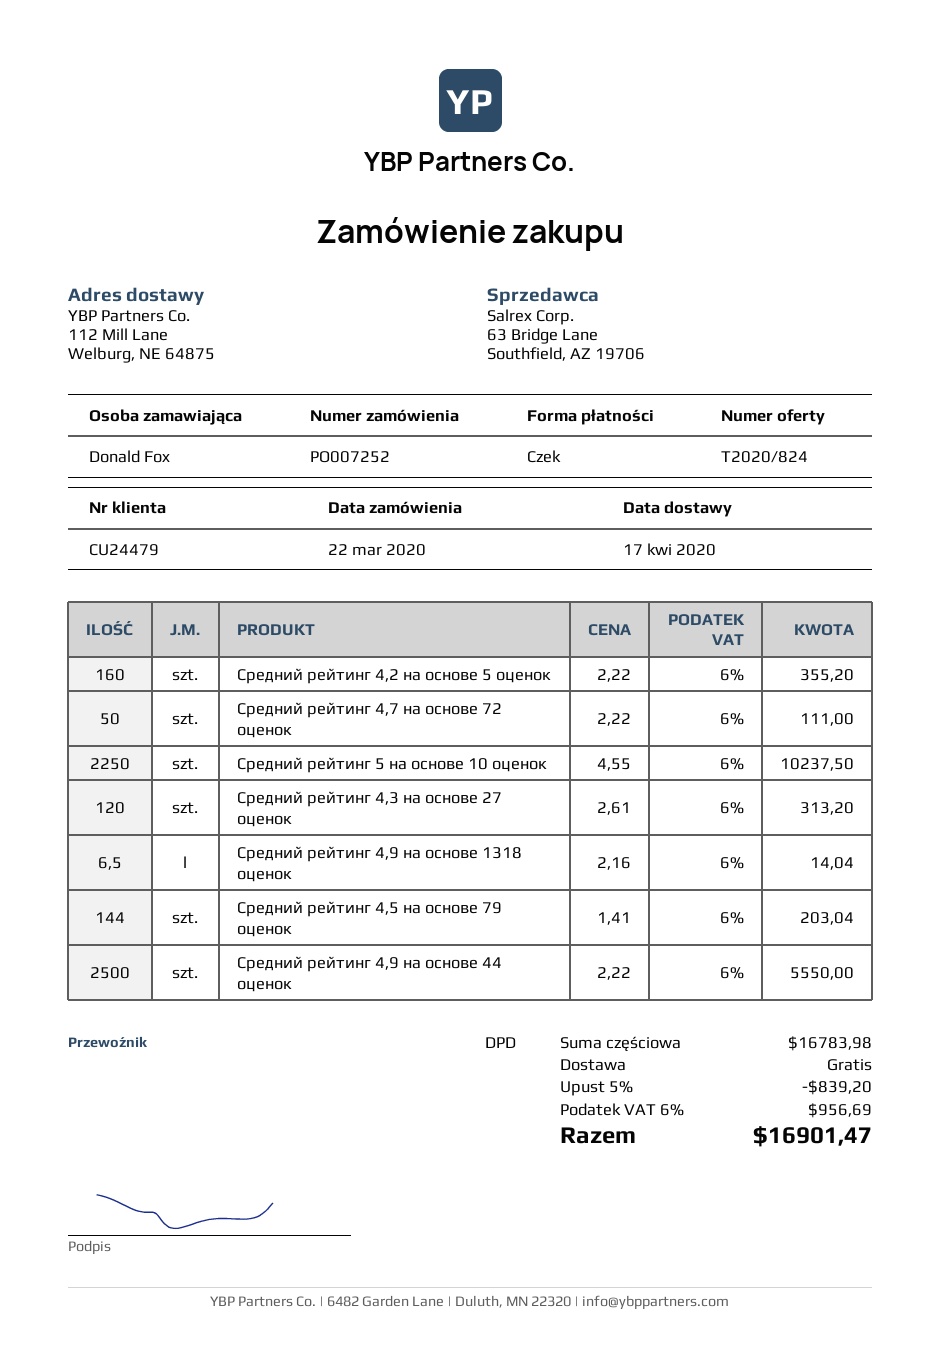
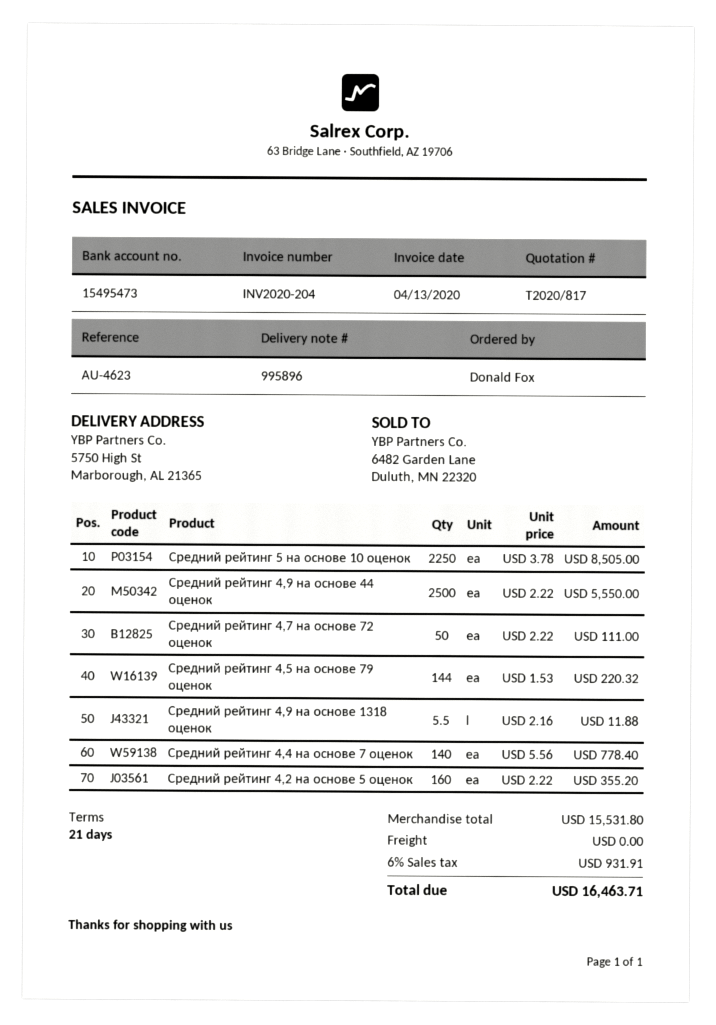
quote number: T2020/824 -> T2020/817
ship to: 112 Mill Lane, Welburg, NE 64875 -> 5750 High St, Marborough, AL 21365
Средний рейтинг 5 на основе 10 оценок: 2250 x 4.55 = 10237.50 -> 2250 x 3.78 = 8505.00
Средний рейтинг 4,3 на основе 27 оценок: 120 x 2.61 = 313.20 -> none
Средний рейтинг 4,9 на основе 1318 оценок: 6.5 x 2.16 = 14.04 -> 5.5 x 2.16 = 11.88
Средний рейтинг 4,5 на основе 79 оценок: 144 x 1.41 = 203.04 -> 144 x 1.53 = 220.32
Средний рейтинг 4,4 на основе 7 оценок: none -> 140 x 5.56 = 778.40
subtotal: 16783.98 -> 15531.80
discount: 5% = 839.20 -> none
tax: 6% = 956.69 -> 6% = 931.91
total: 16901.47 -> 16463.71

